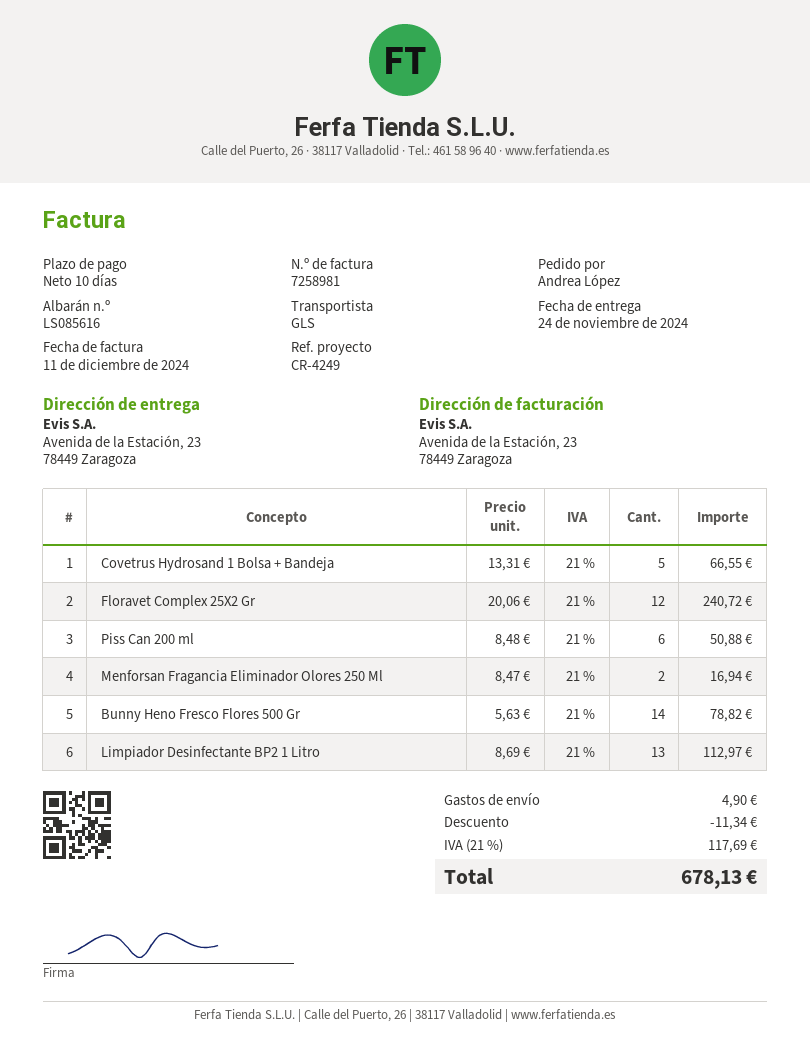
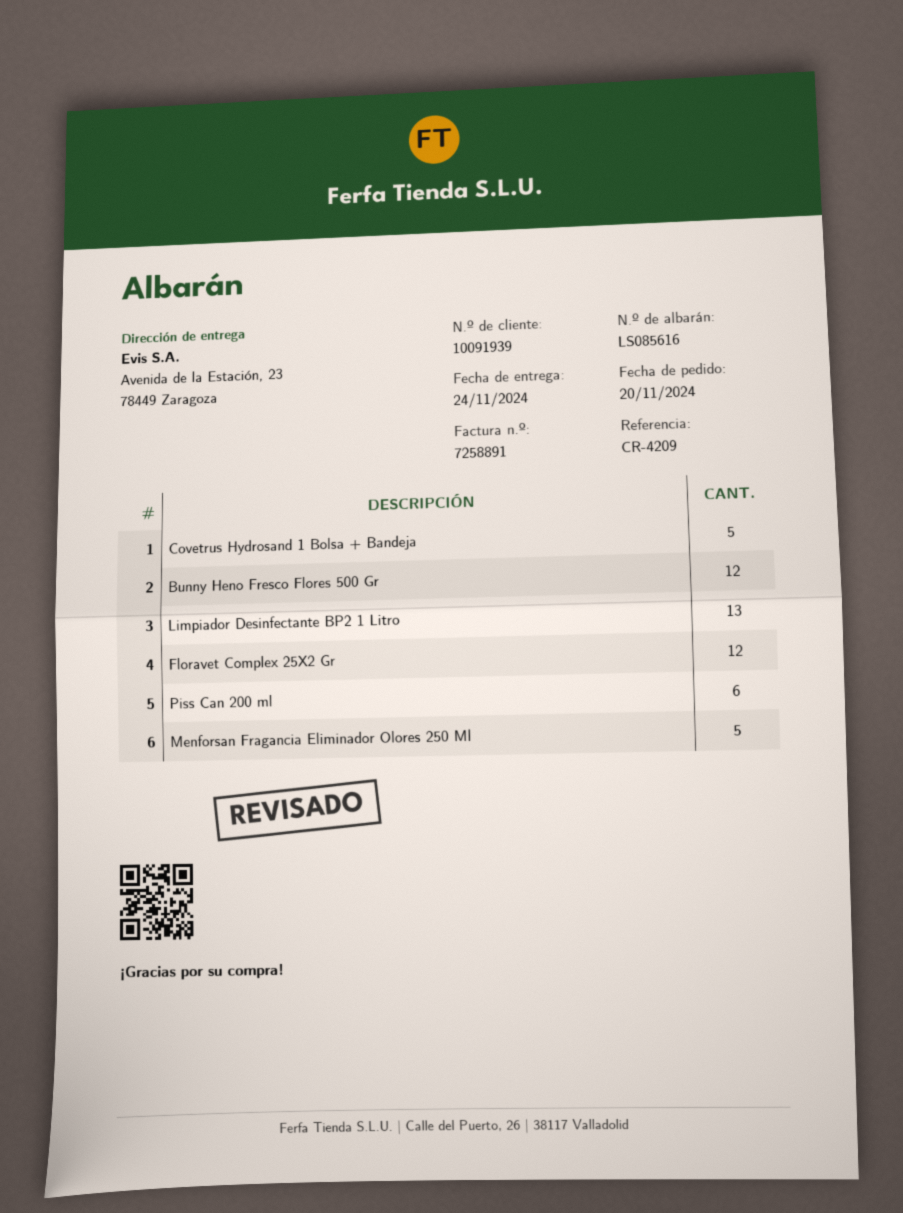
invoice number: 7258981 -> 7258891
reference: CR-4249 -> CR-4209
Menforsan Fragancia Eliminador Olores 250 Ml: 2 -> 5
Bunny Heno Fresco Flores 500 Gr: 14 -> 12

